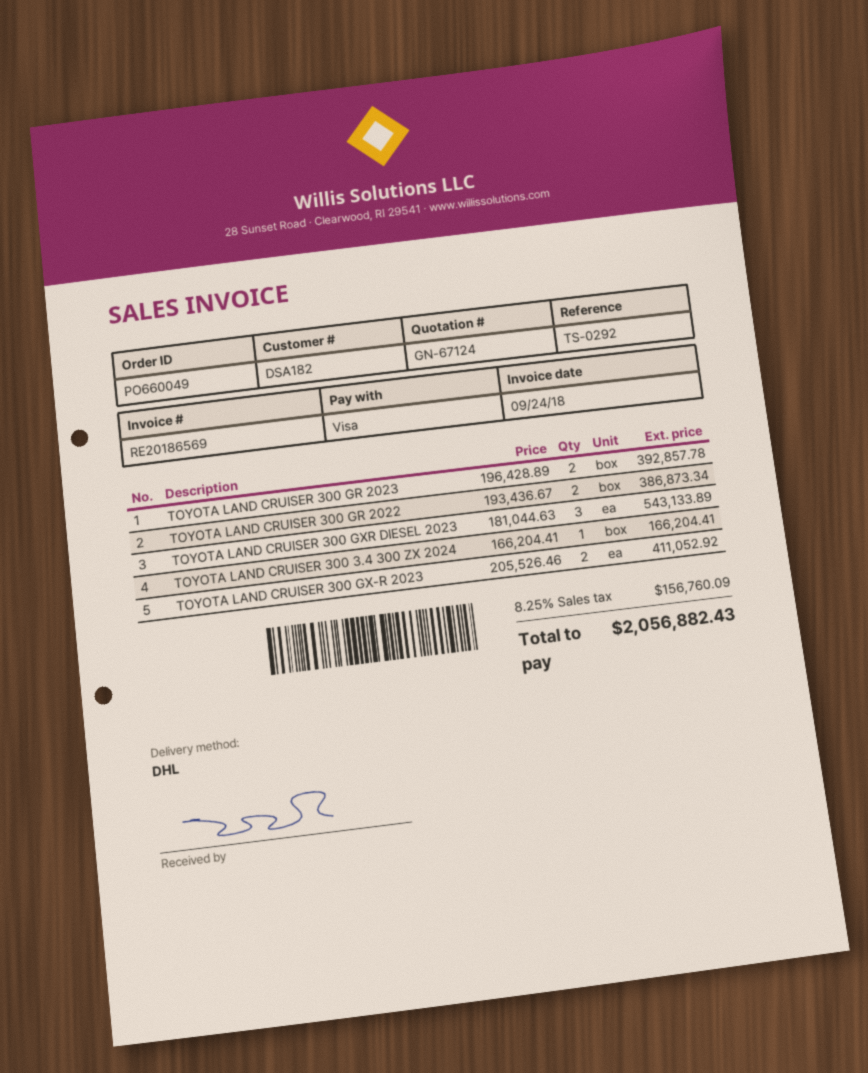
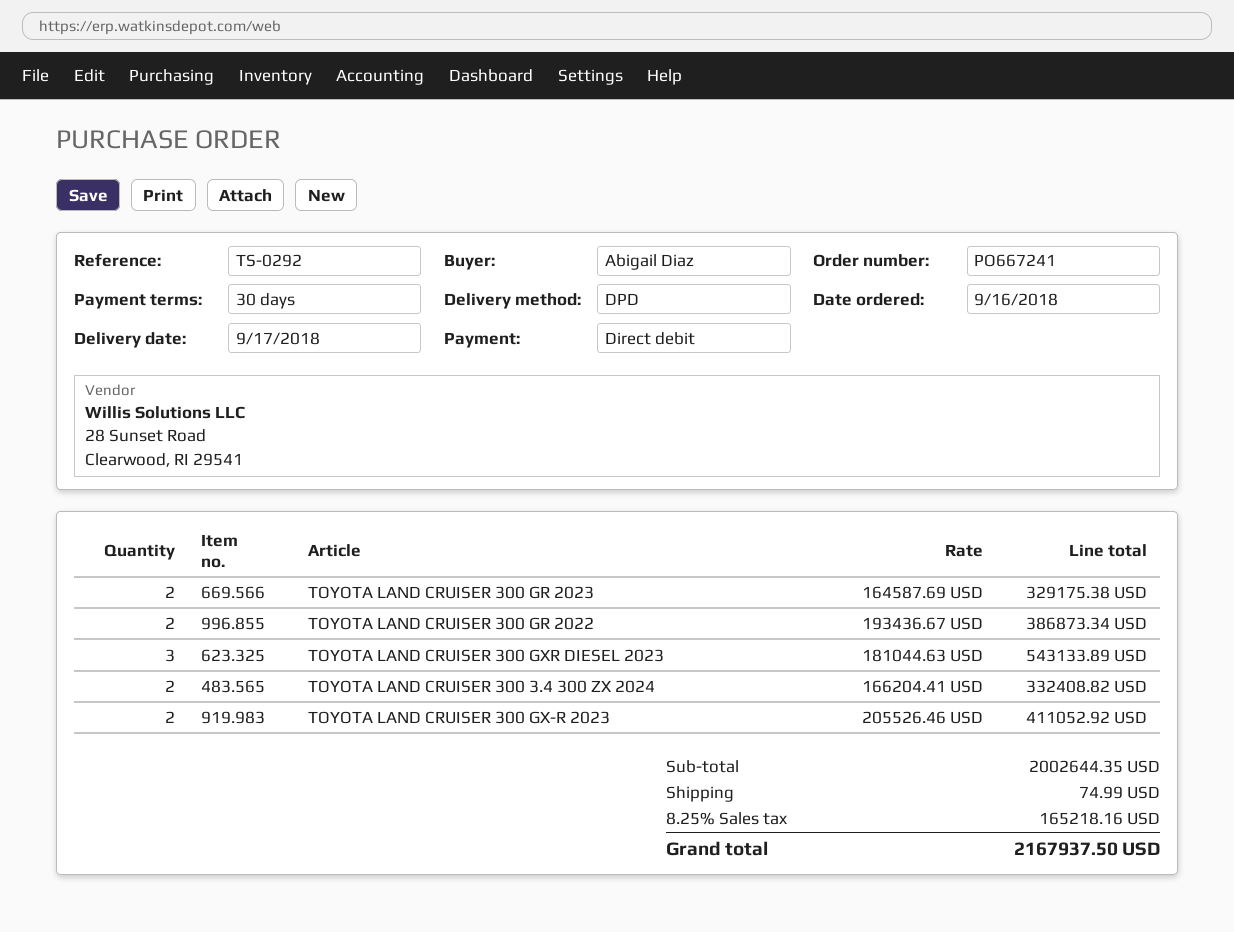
order number: PO660049 -> PO667241
payment method: Visa -> direct debit
shipping method: DHL -> DPD
TOYOTA LAND CRUISER 300 GR 2023: 2 x 196428.89 = 392857.78 -> 2 x 164587.69 = 329175.38
TOYOTA LAND CRUISER 300 3.4 300 ZX 2024: 1 x 166204.41 = 166204.41 -> 2 x 166204.41 = 332408.82
shipping: none -> 74.99
tax: 8.25% = 156760.09 -> 8.25% = 165218.16
total: 2056882.43 -> 2167937.50

